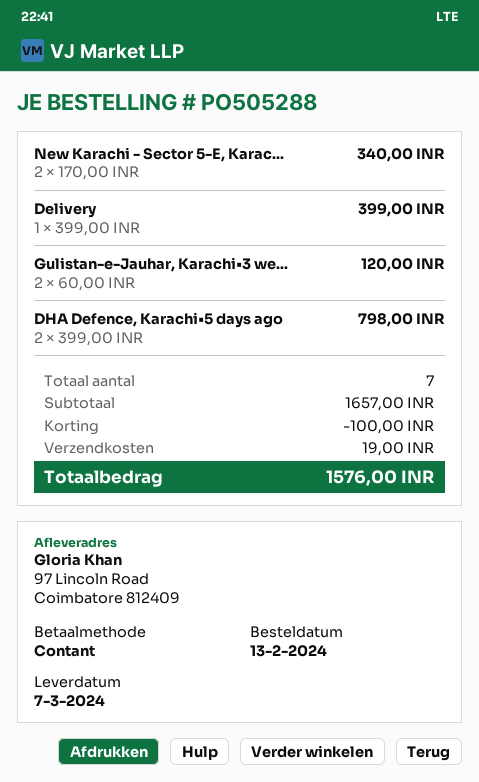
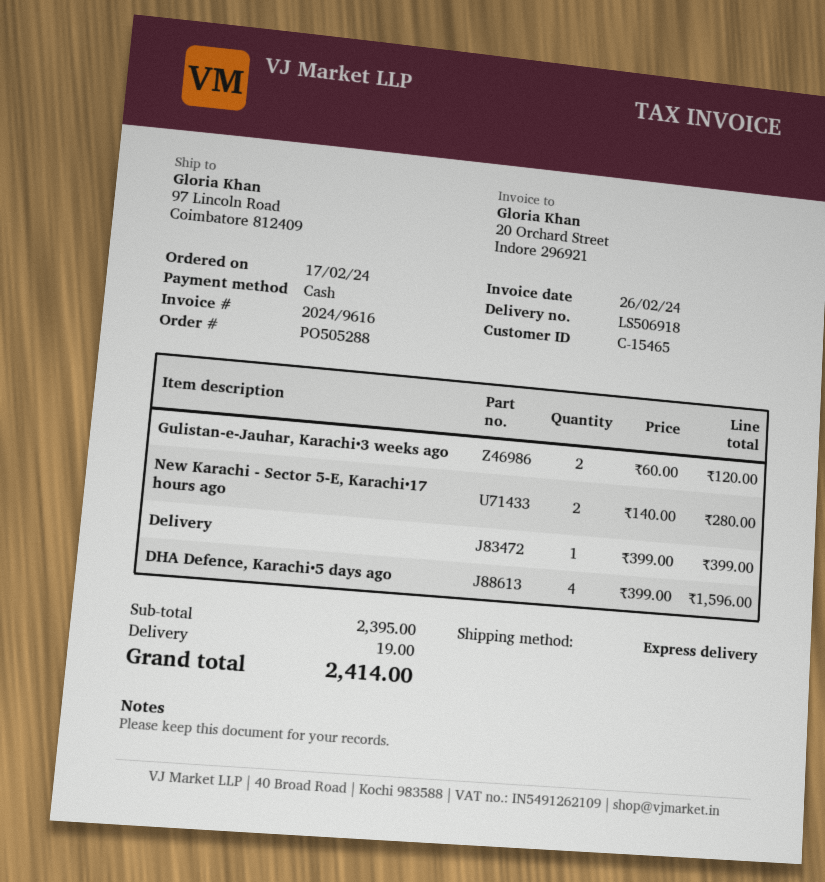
order date: 2024-02-13 -> 2024-02-17
New Karachi - Sector 5-E, Karac...: 2 x 170.00 = 340.00 -> 2 x 140.00 = 280.00
DHA Defence, Karachi•5 days ago: 2 x 399.00 = 798.00 -> 4 x 399.00 = 1596.00
subtotal: 1657.00 -> 2395.00
discount: 100.00 -> none
total: 1576.00 -> 2414.00

